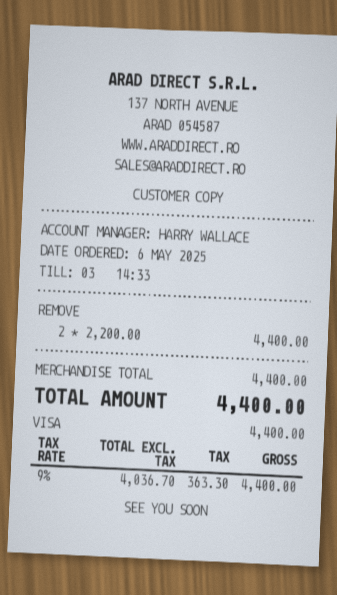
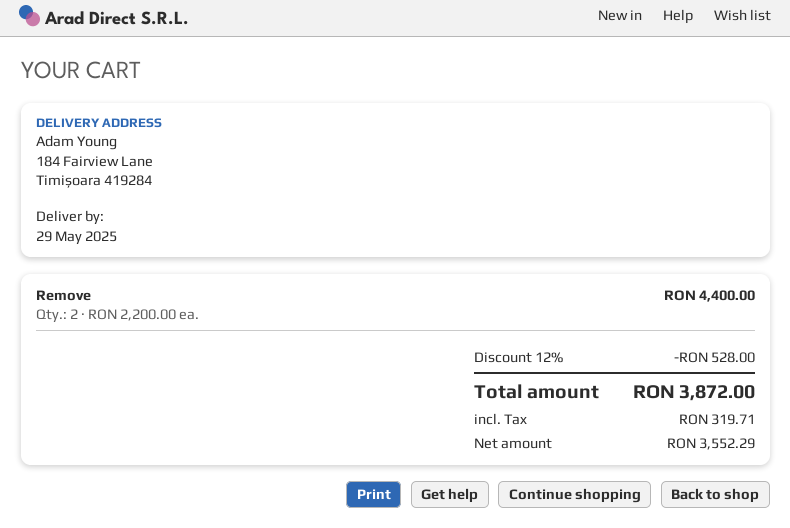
discount: none -> 12% = 528.00
net: 4036.70 -> 3552.29
tax: 363.30 -> 319.71
total: 4400.00 -> 3872.00

